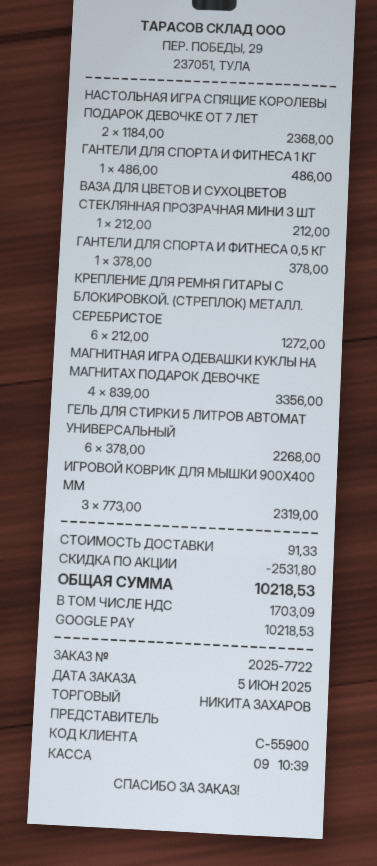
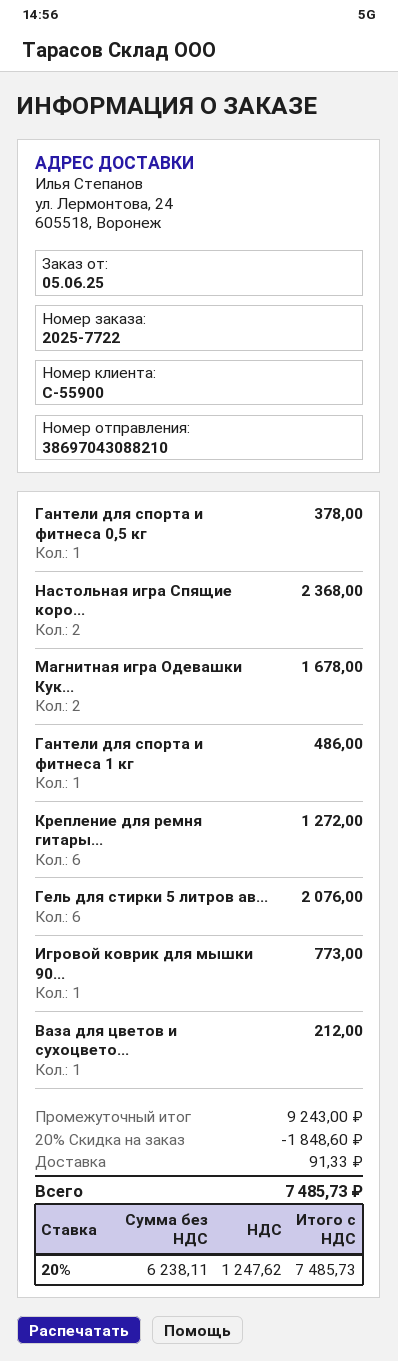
МАГНИТНАЯ ИГРА ОДЕВАШКИ КУКЛЫ НА МАГНИТАХ ПОДАРОК ДЕВОЧКЕ: 4 for 3356.00 -> 2 for 1678.00
ГЕЛЬ ДЛЯ СТИРКИ 5 ЛИТРОВ АВТОМАТ УНИВЕРСАЛЬНЫЙ: 6 for 2268.00 -> 6 for 2076.00
ИГРОВОЙ КОВРИК ДЛЯ МЫШКИ 900Х400 ММ: 3 for 2319.00 -> 1 for 773.00
discount: 2531.80 -> 1848.60
tax: 1703.09 -> 1247.62
total: 10218.53 -> 7485.73

